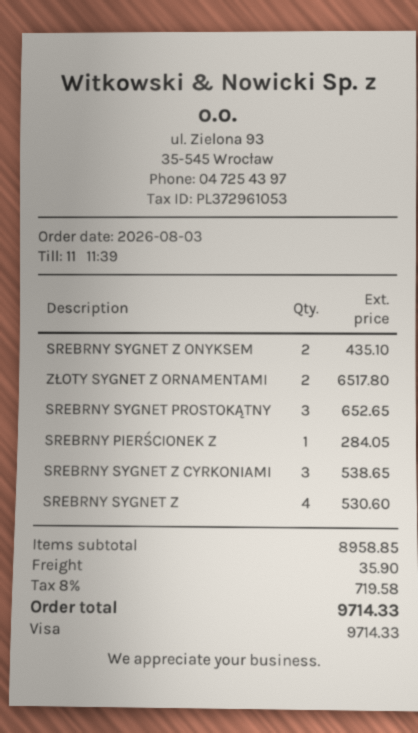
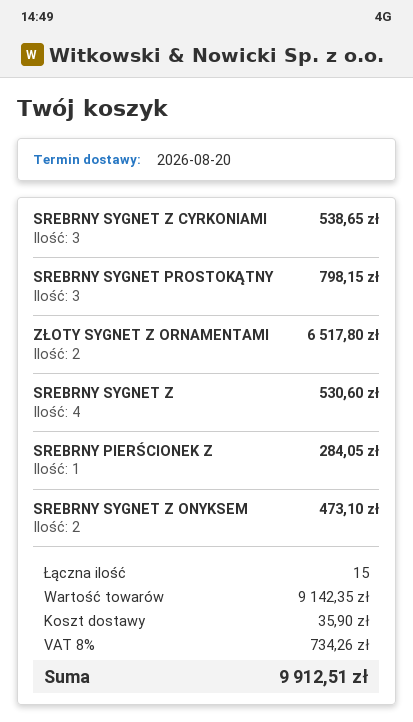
SREBRNY SYGNET Z ONYKSEM: 2 for 435.10 -> 2 for 473.10
SREBRNY SYGNET PROSTOKĄTNY: 3 for 652.65 -> 3 for 798.15
subtotal: 8958.85 -> 9142.35
tax: 8% = 719.58 -> 8% = 734.26
total: 9714.33 -> 9912.51

